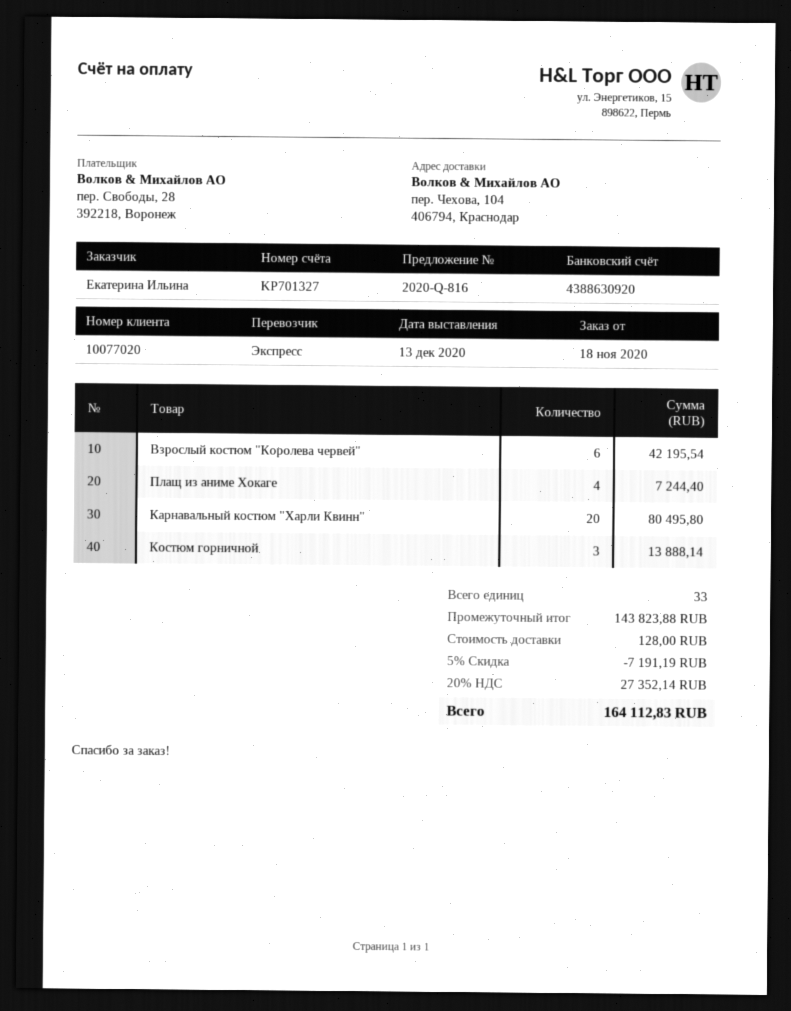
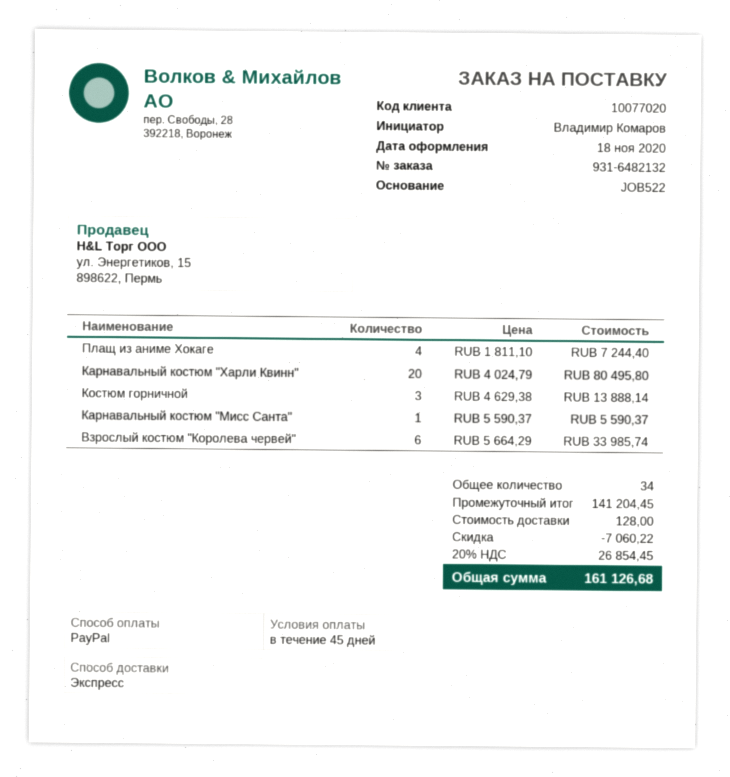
ordered by: Екатерина Ильина -> Владимир Комаров
Взрослый костюм "Королева червей": 6 for 42195.54 -> 6 for 33985.74
Карнавальный костюм "Мисс Санта": none -> 1 for 5590.37
total quantity: 33 -> 34
subtotal: 143823.88 -> 141204.45
discount: 7191.19 -> 7060.22
tax: 20% = 27352.14 -> 20% = 26854.45
total: 164112.83 -> 161126.68

